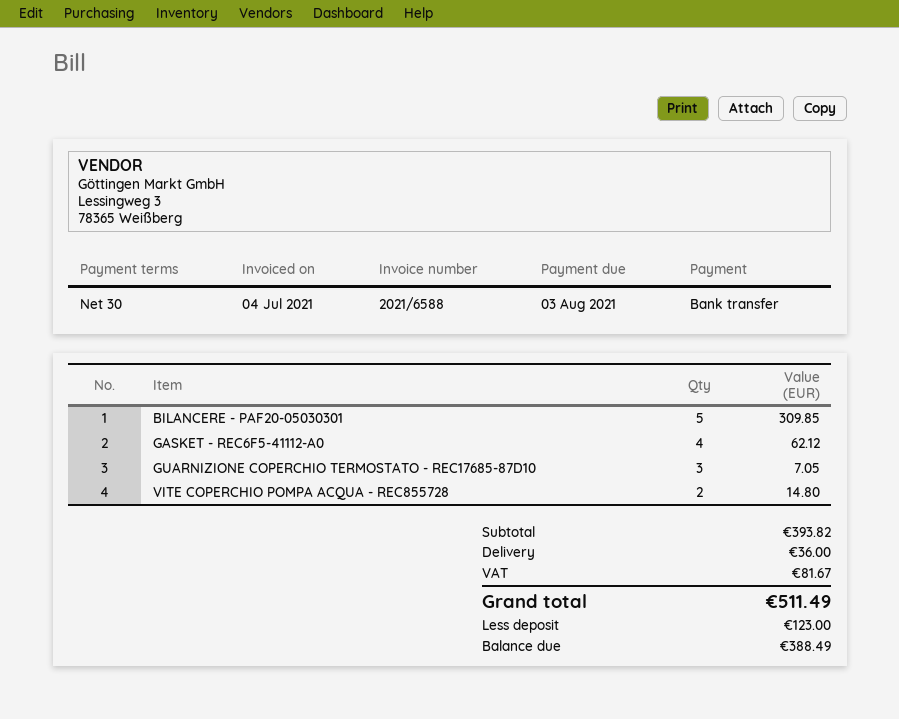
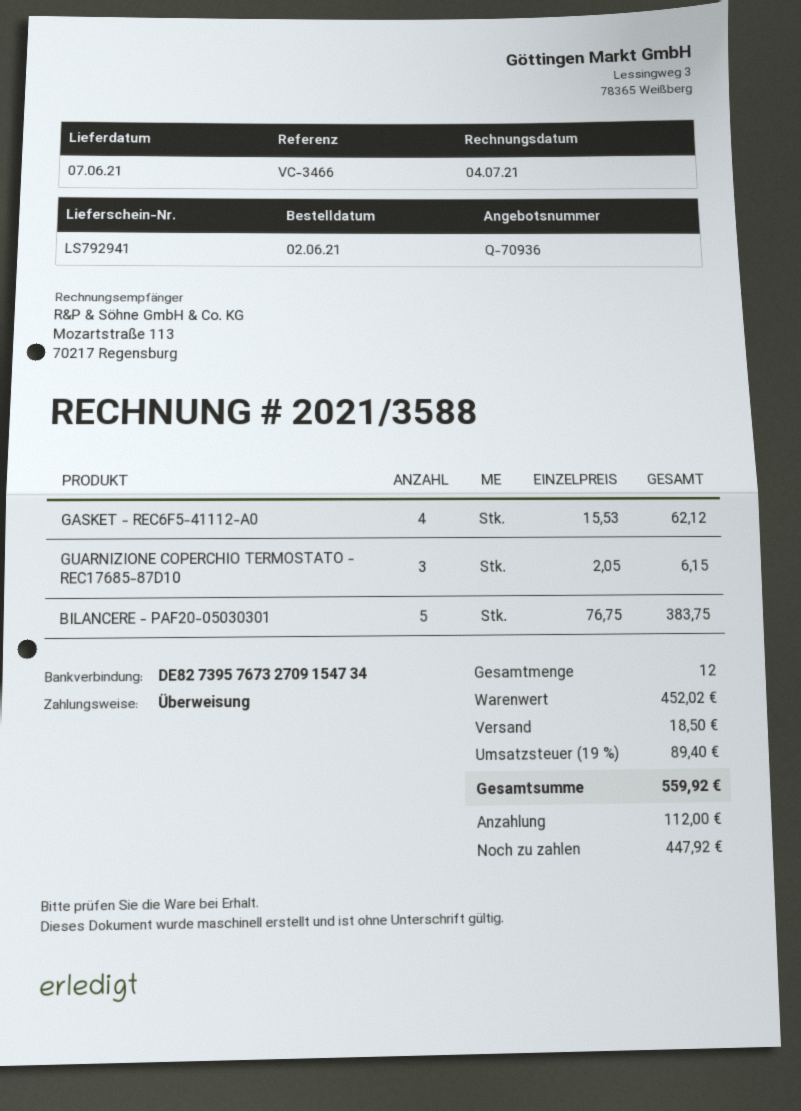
invoice number: 2021/6588 -> 2021/3588
BILANCERE - PAF20-05030301: 5 for 309.85 -> 5 for 383.75
GUARNIZIONE COPERCHIO TERMOSTATO - REC17685-87D10: 3 for 7.05 -> 3 for 6.15
VITE COPERCHIO POMPA ACQUA - REC855728: 2 for 14.80 -> none
subtotal: 393.82 -> 452.02
shipping: 36.00 -> 18.50
tax: 81.67 -> 89.40
total: 511.49 -> 559.92
deposit: 123.00 -> 112.00
balance: 388.49 -> 447.92

